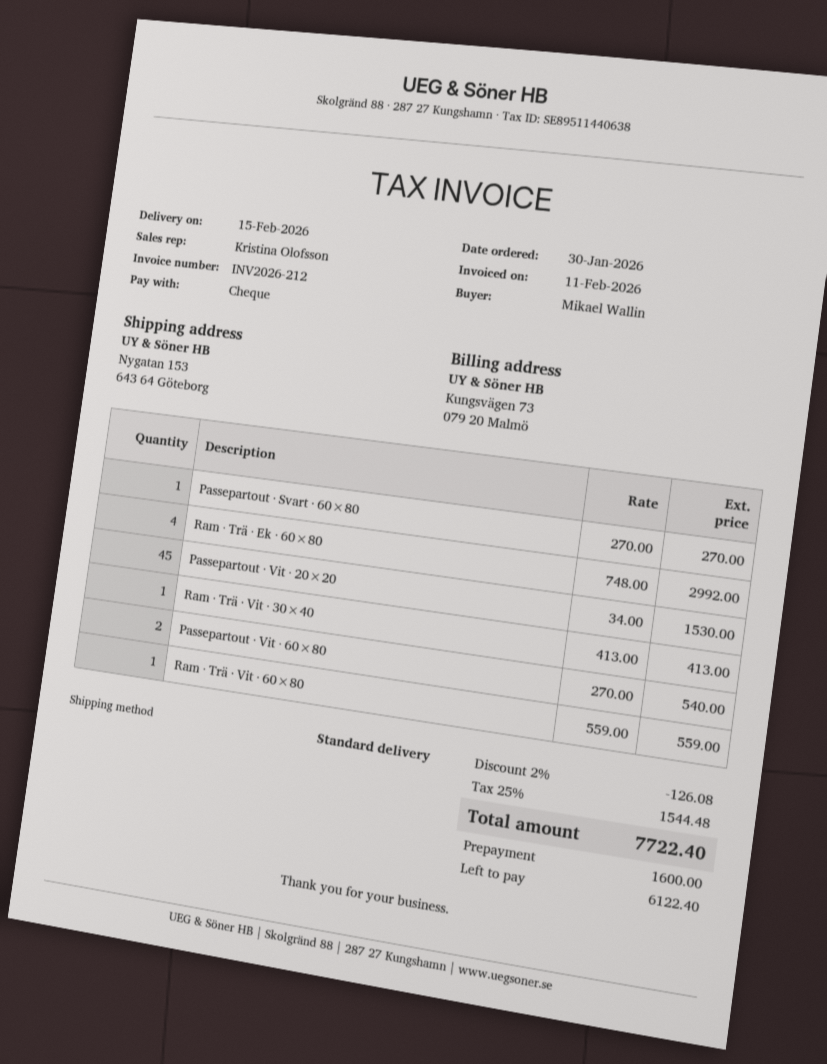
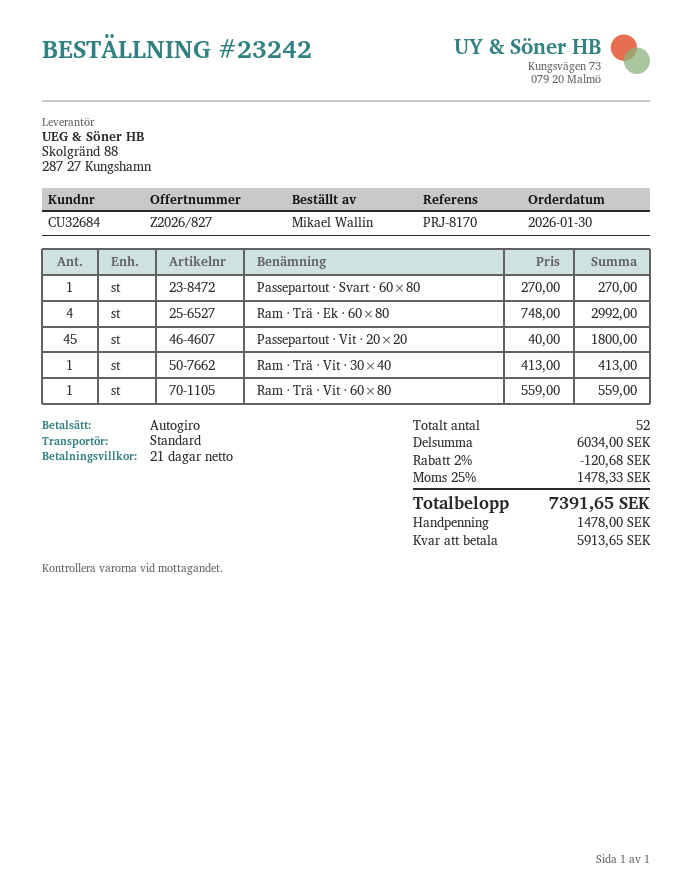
payment method: cheque -> direct debit
Passepartout · Vit · 20×20: 45 x 34.00 = 1530.00 -> 45 x 40.00 = 1800.00
Passepartout · Vit · 60×80: 2 x 270.00 = 540.00 -> none
discount: 2% = 126.08 -> 2% = 120.68
tax: 25% = 1544.48 -> 25% = 1478.33
total: 7722.40 -> 7391.65
deposit: 1600.00 -> 1478.00
balance: 6122.40 -> 5913.65

